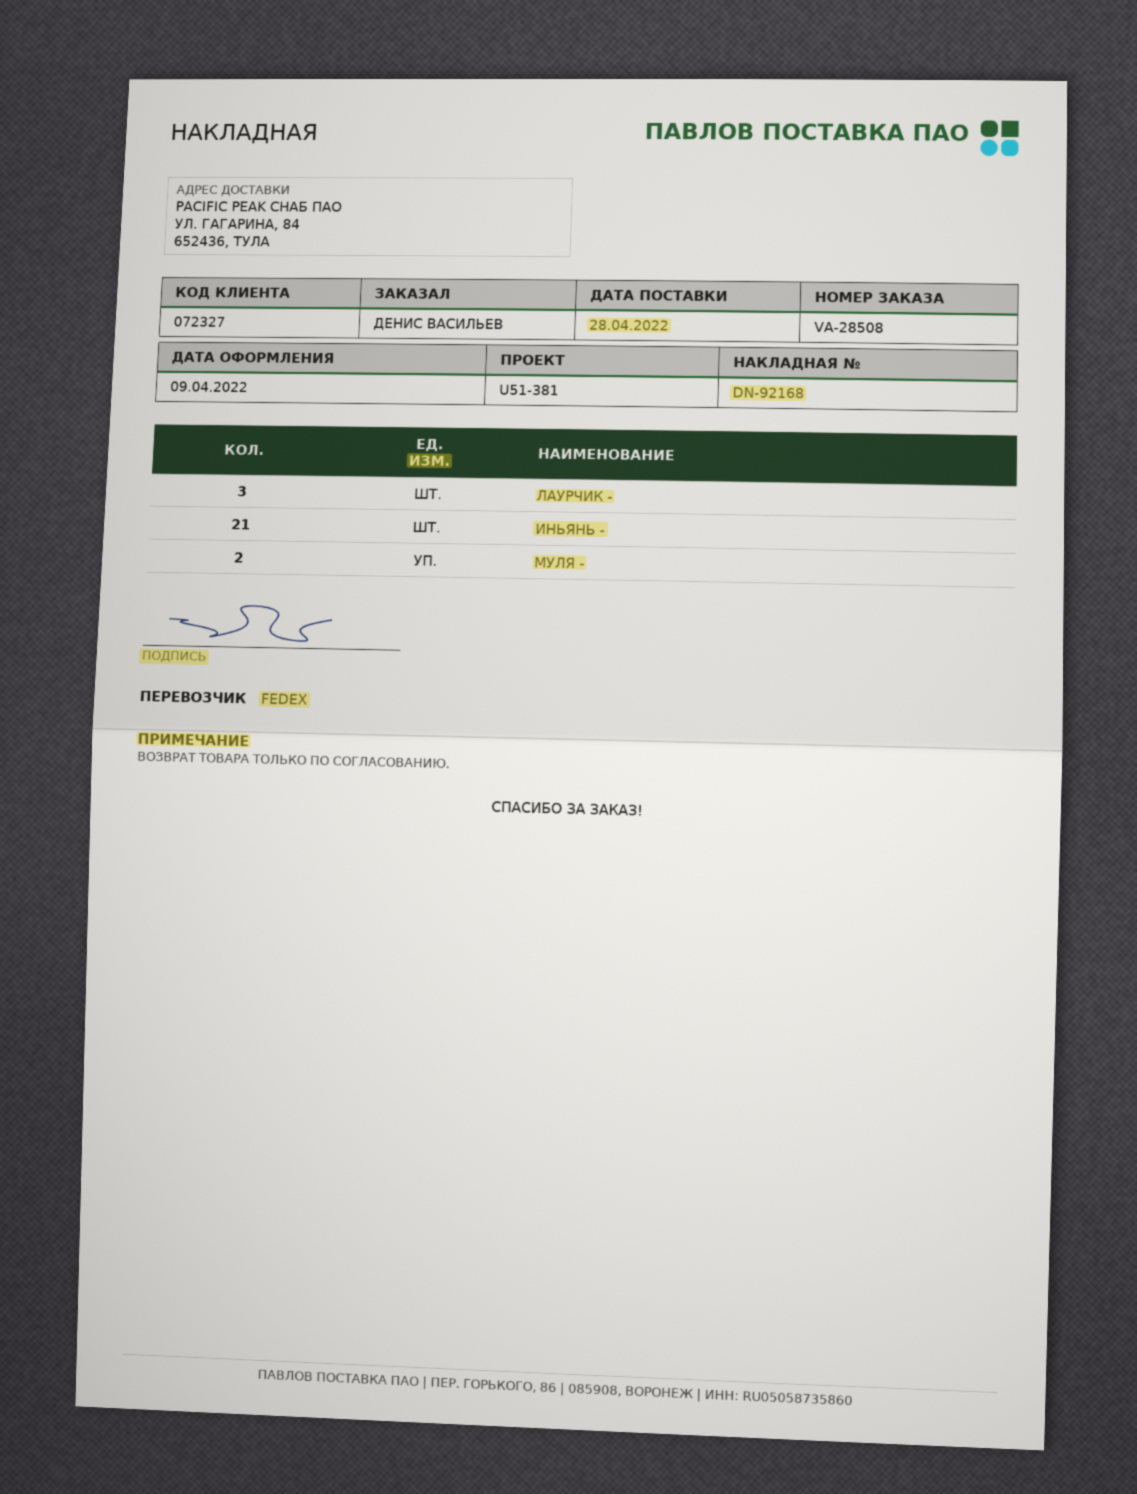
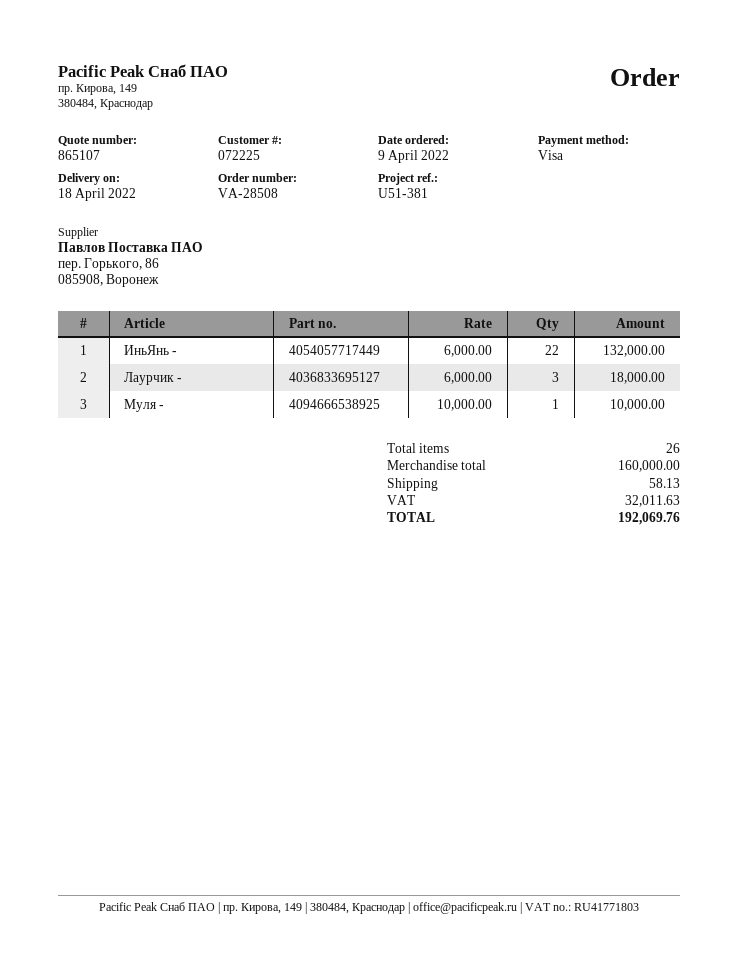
delivery date: 2022-04-28 -> 2022-04-18
customer number: 072327 -> 072225
ИНЬЯНЬ -: 21 -> 22
МУЛЯ -: 2 -> 1

